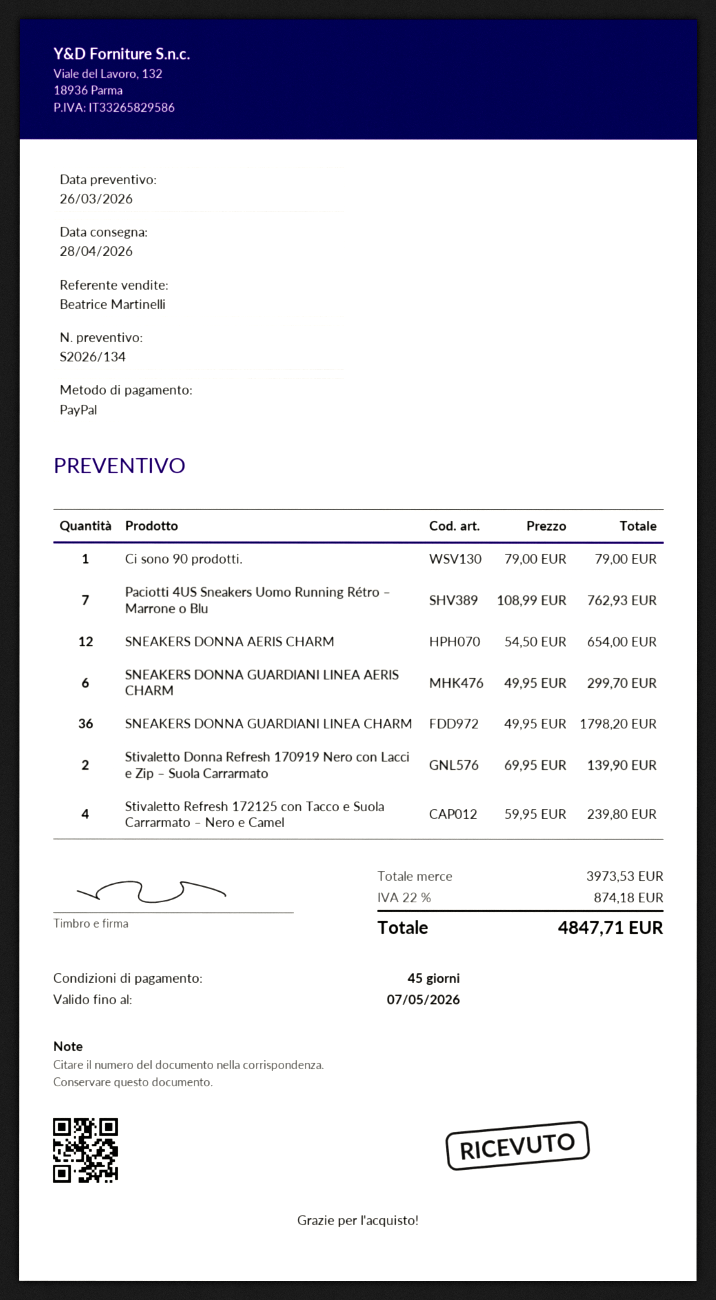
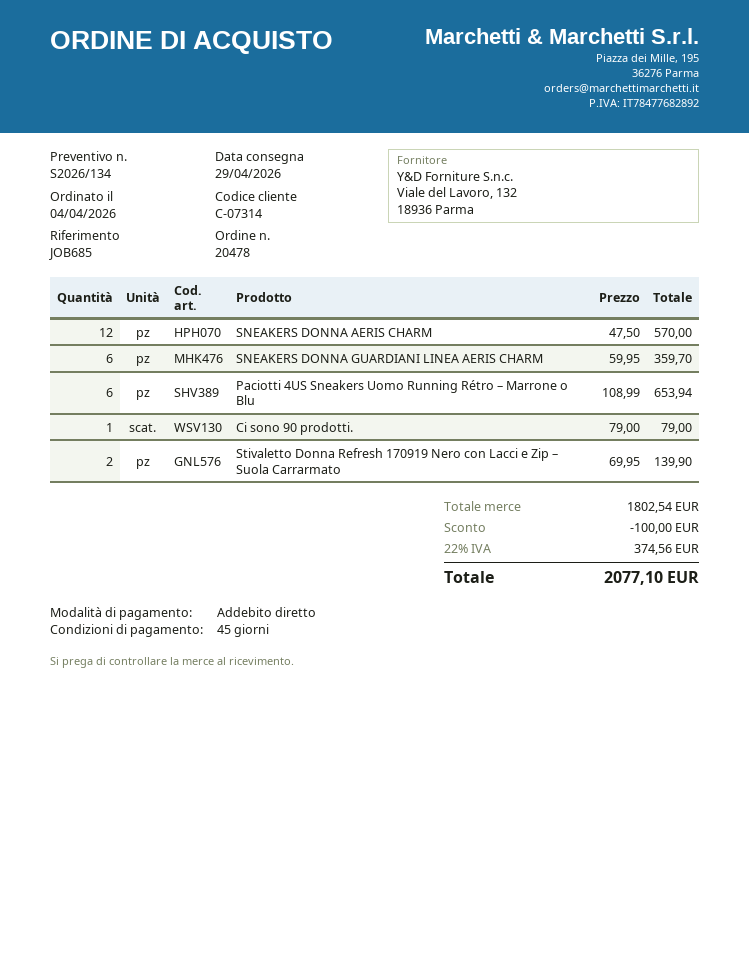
delivery date: 2026-04-28 -> 2026-04-29
payment method: PayPal -> direct debit
Paciotti 4US Sneakers Uomo Running Rétro – Marrone o Blu: 7 x 108.99 = 762.93 -> 6 x 108.99 = 653.94
SNEAKERS DONNA AERIS CHARM: 12 x 54.50 = 654.00 -> 12 x 47.50 = 570.00
SNEAKERS DONNA GUARDIANI LINEA AERIS CHARM: 6 x 49.95 = 299.70 -> 6 x 59.95 = 359.70
SNEAKERS DONNA GUARDIANI LINEA CHARM: 36 x 49.95 = 1798.20 -> none
Stivaletto Refresh 172125 con Tacco e Suola Carrarmato – Nero e Camel: 4 x 59.95 = 239.80 -> none
subtotal: 3973.53 -> 1802.54
discount: none -> 100.00
tax: 22% = 874.18 -> 22% = 374.56
total: 4847.71 -> 2077.10

